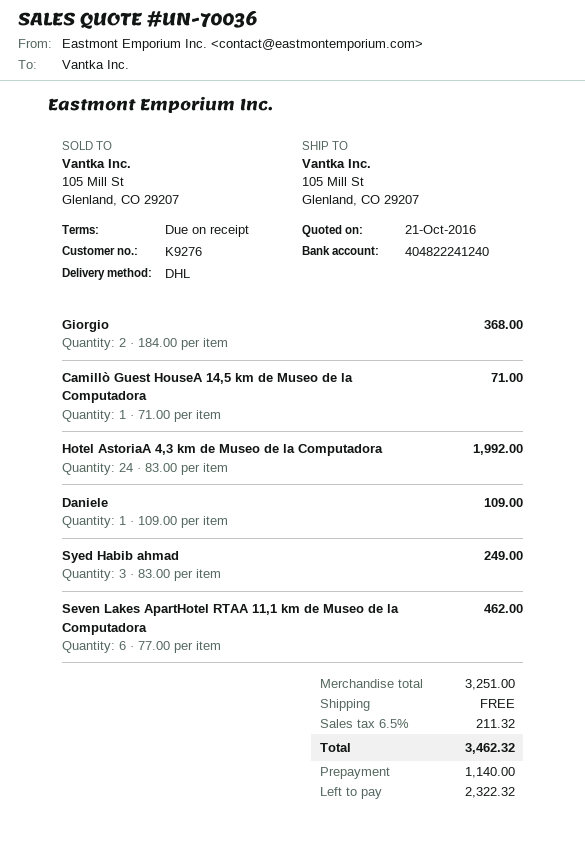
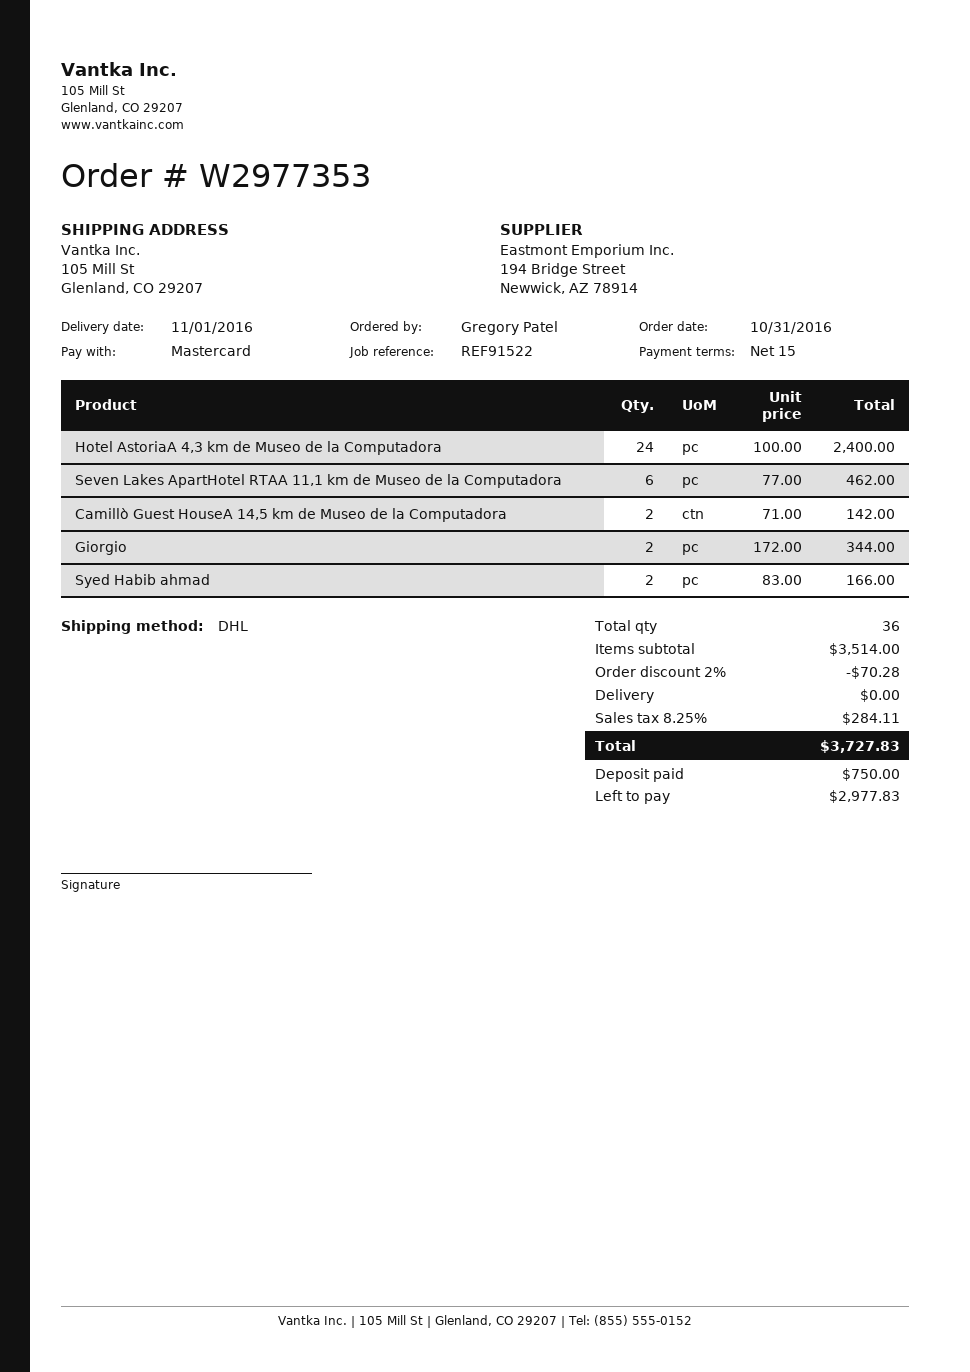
payment terms: on receipt -> 15 days
Giorgio: 2 x 184.00 = 368.00 -> 2 x 172.00 = 344.00
Camillò Guest HouseA 14,5 km de Museo de la Computadora: 1 x 71.00 = 71.00 -> 2 x 71.00 = 142.00
Hotel AstoriaA 4,3 km de Museo de la Computadora: 24 x 83.00 = 1992.00 -> 24 x 100.00 = 2400.00
Daniele: 1 x 109.00 = 109.00 -> none
Syed Habib ahmad: 3 x 83.00 = 249.00 -> 2 x 83.00 = 166.00
subtotal: 3251.00 -> 3514.00
discount: none -> 2% = 70.28
tax: 6.5% = 211.32 -> 8.25% = 284.11
total: 3462.32 -> 3727.83
deposit: 1140.00 -> 750.00
balance: 2322.32 -> 2977.83

